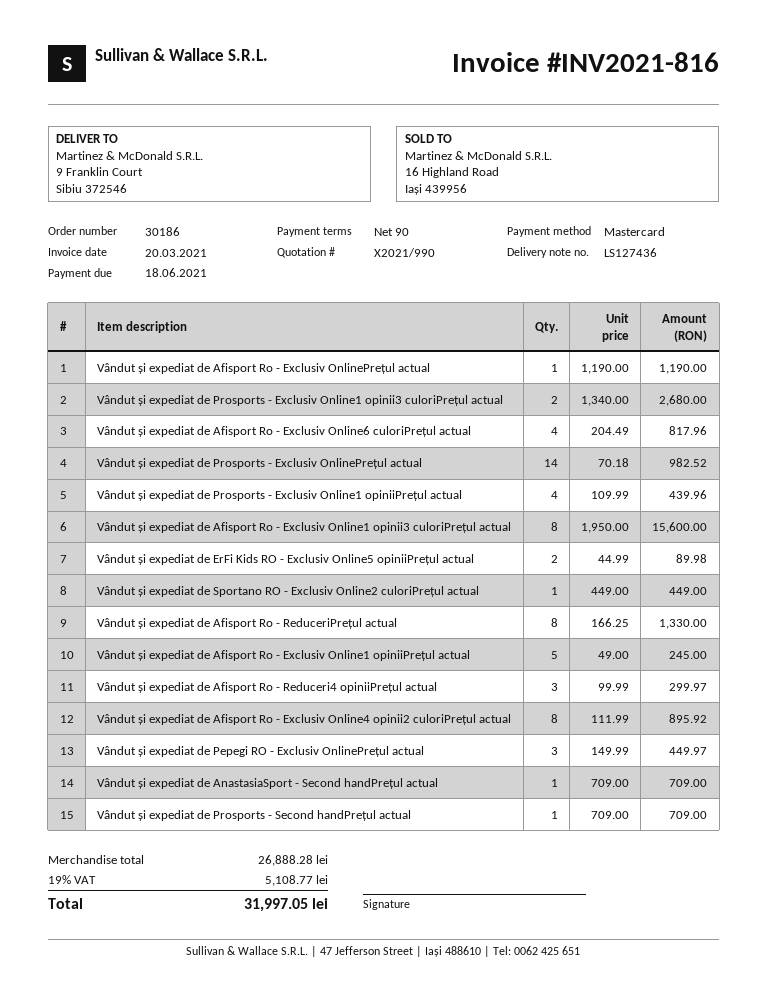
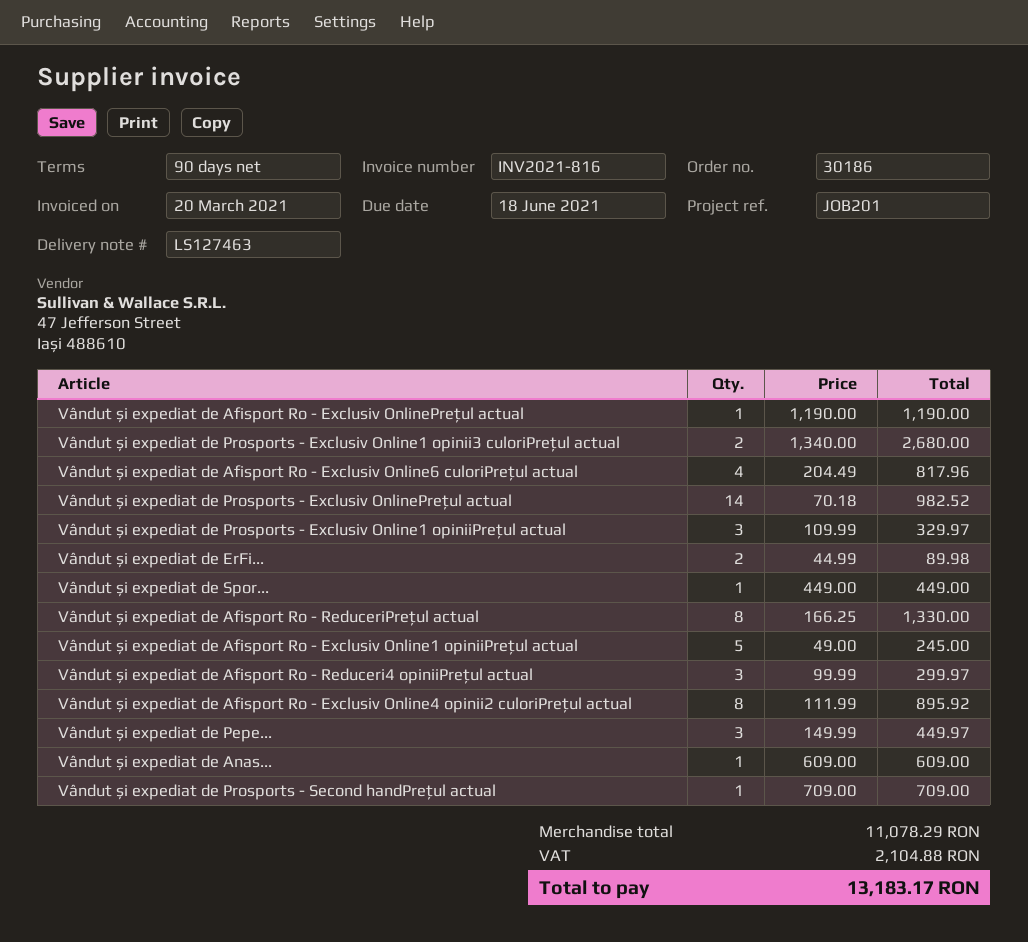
delivery note number: LS127436 -> LS127463
Vândut și expediat de Prosports - Exclusiv Online1 opiniiPrețul actual: 4 x 109.99 = 439.96 -> 3 x 109.99 = 329.97
Vândut și expediat de Afisport Ro - Exclusiv Online1 opinii3 culoriPrețul actual: 8 x 1950.00 = 15600.00 -> none
Vândut și expediat de AnastasiaSport - Second handPrețul actual: 1 x 709.00 = 709.00 -> 1 x 609.00 = 609.00
subtotal: 26888.28 -> 11078.29
tax: 5108.77 -> 2104.88
total: 31997.05 -> 13183.17

